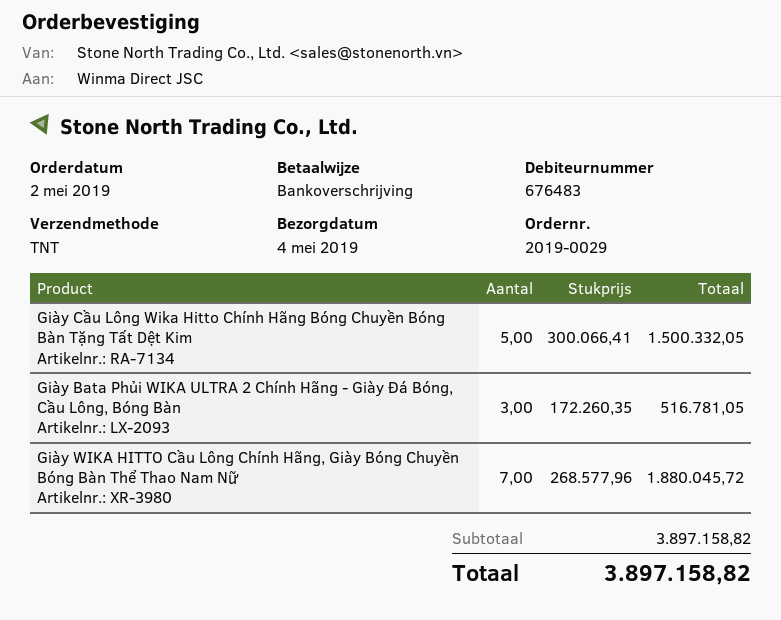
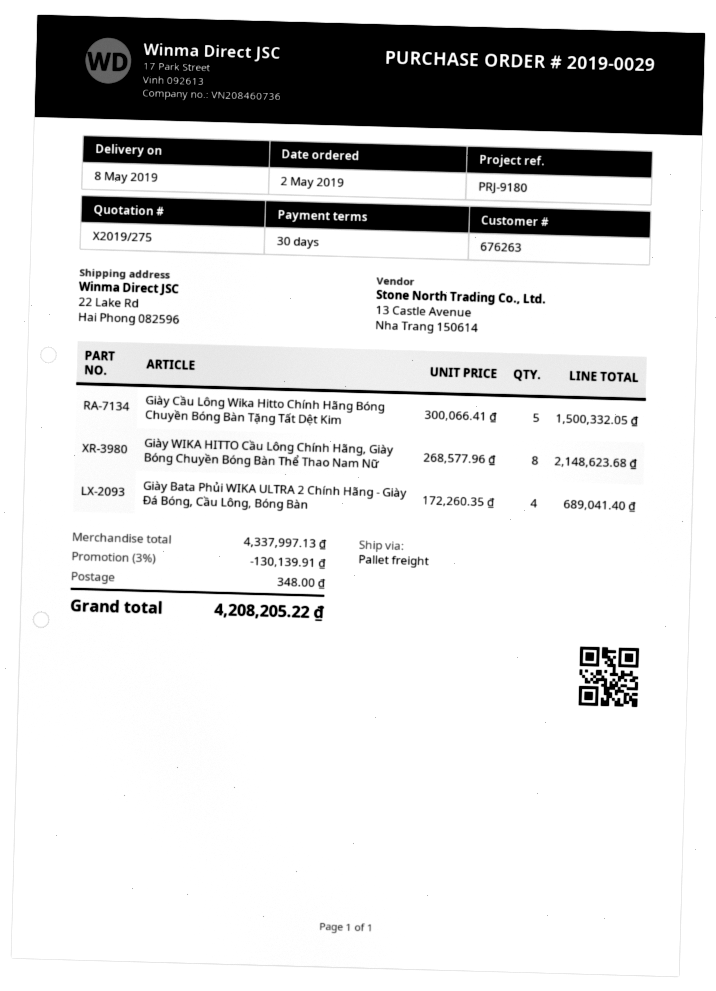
delivery date: 2019-05-04 -> 2019-05-08
customer number: 676483 -> 676263
shipping method: TNT -> pallet freight
Giày Bata Phủi WIKA ULTRA 2 Chính Hãng - Giày Đá Bóng, Cầu Lông, Bóng Bàn: 3 x 172260.35 = 516781.05 -> 4 x 172260.35 = 689041.40
Giày WIKA HITTO Cầu Lông Chính Hãng, Giày Bóng Chuyền Bóng Bàn Thể Thao Nam Nữ: 7 x 268577.96 = 1880045.72 -> 8 x 268577.96 = 2148623.68
subtotal: 3897158.82 -> 4337997.13
discount: none -> 3% = 130139.91
shipping: none -> 348.00
total: 3897158.82 -> 4208205.22

